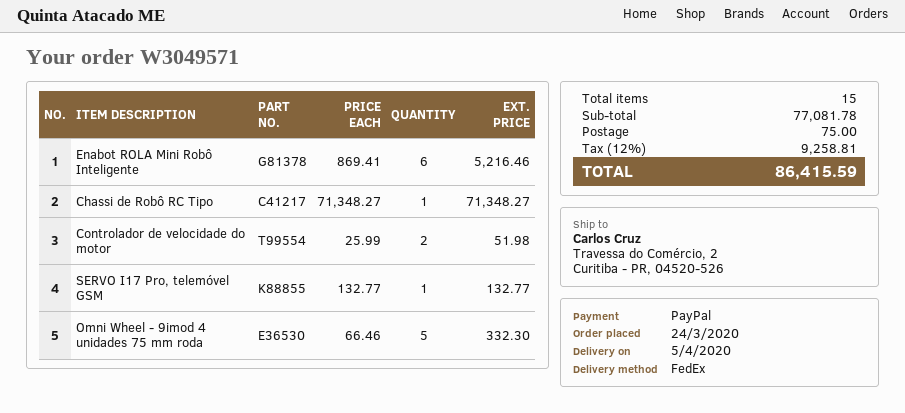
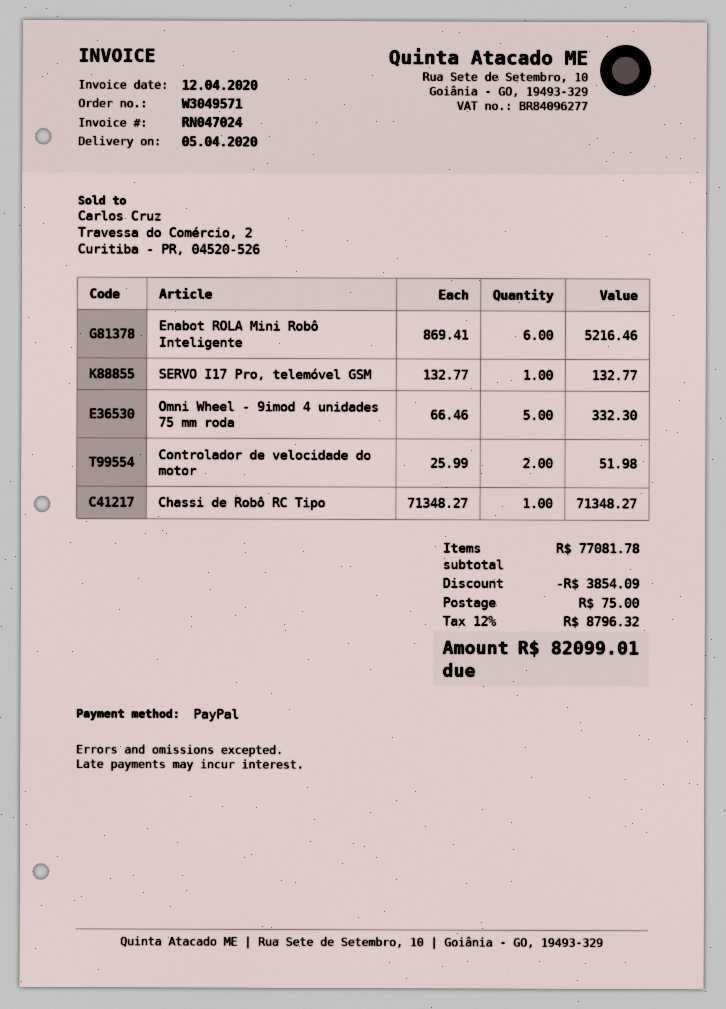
discount: none -> 3854.09
tax: 12% = 9258.81 -> 12% = 8796.32
total: 86415.59 -> 82099.01

